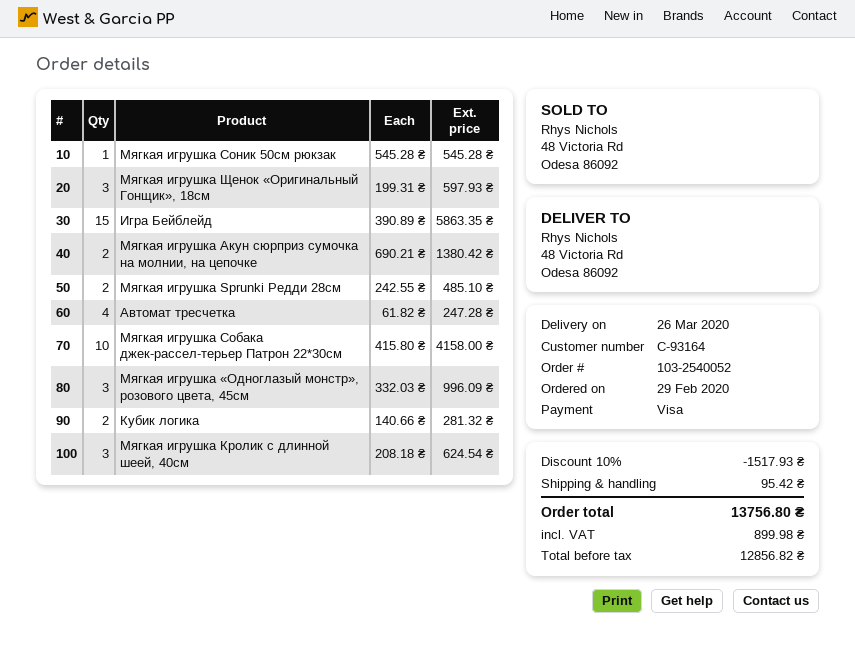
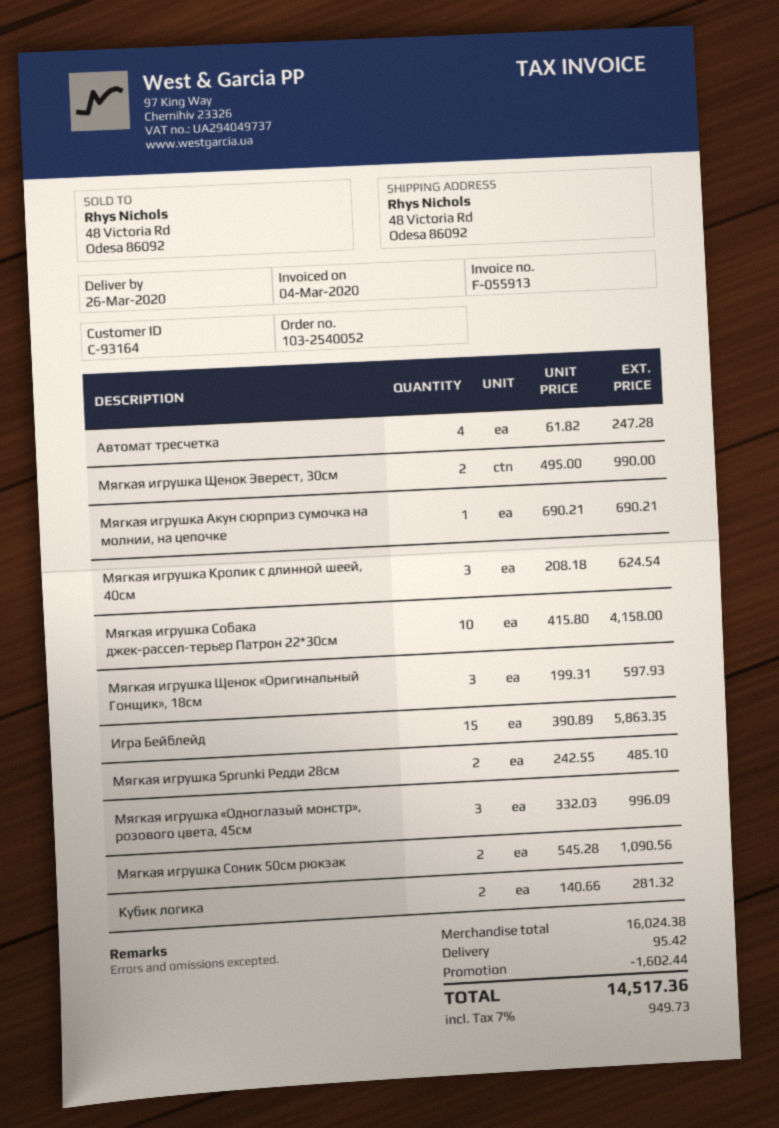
Мягкая игрушка Соник 50см рюкзак: 1 x 545.28 = 545.28 -> 2 x 545.28 = 1090.56
Мягкая игрушка Акун сюрприз сумочка на молнии, на цепочке: 2 x 690.21 = 1380.42 -> 1 x 690.21 = 690.21
Мягкая игрушка Щенок Эверест, 30см: none -> 2 x 495.00 = 990.00
discount: 1517.93 -> 1602.44
tax: 899.98 -> 949.73
total: 13756.80 -> 14517.36

